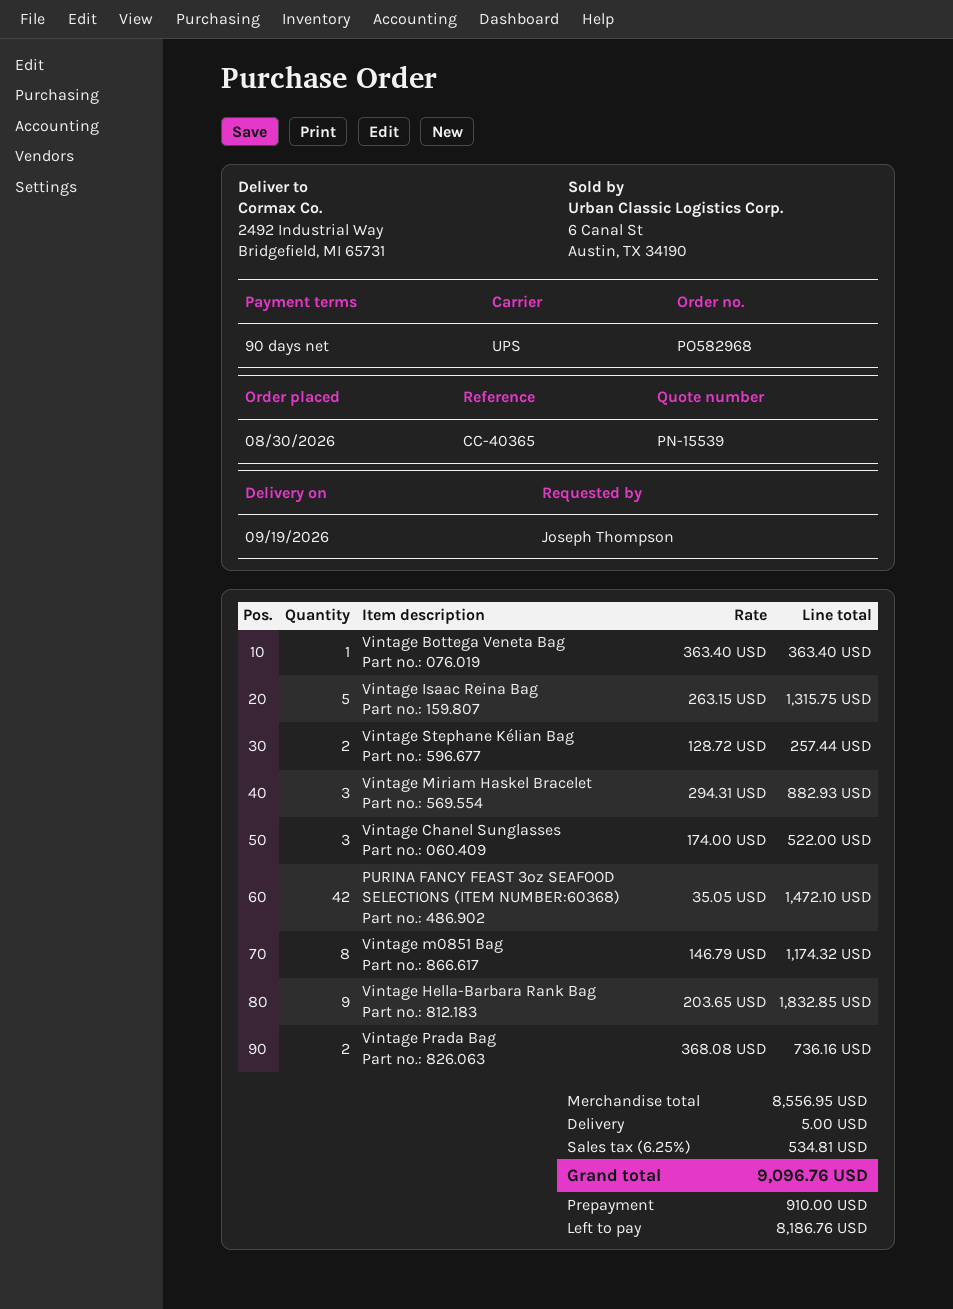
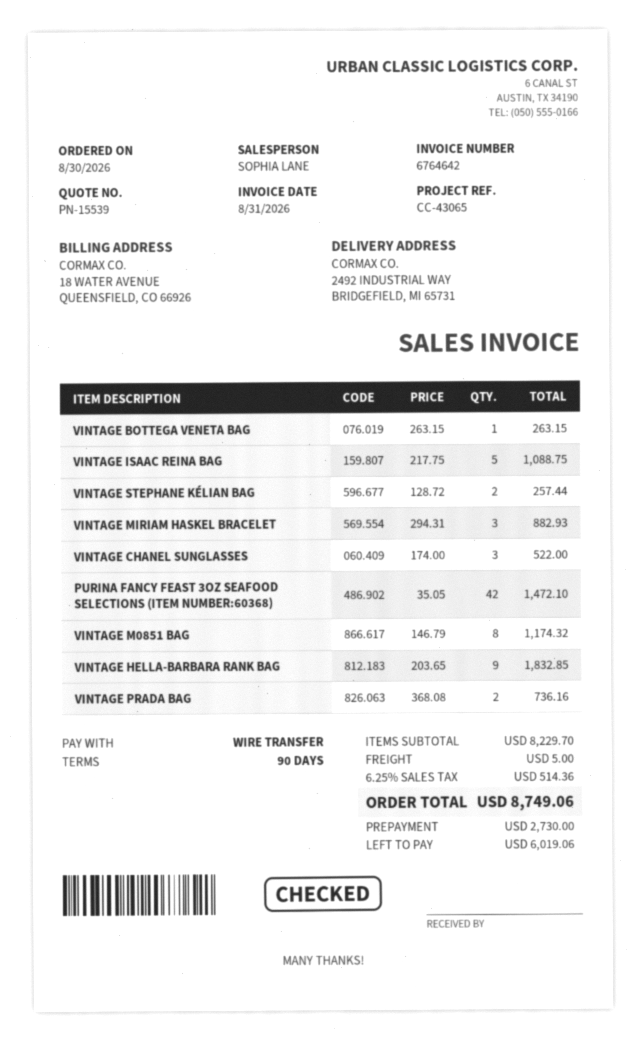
reference: CC-40365 -> CC-43065
Vintage Bottega Veneta Bag: 1 x 363.40 = 363.40 -> 1 x 263.15 = 263.15
Vintage Isaac Reina Bag: 5 x 263.15 = 1315.75 -> 5 x 217.75 = 1088.75
subtotal: 8556.95 -> 8229.70
tax: 6.25% = 534.81 -> 6.25% = 514.36
total: 9096.76 -> 8749.06
deposit: 910.00 -> 2730.00
balance: 8186.76 -> 6019.06

